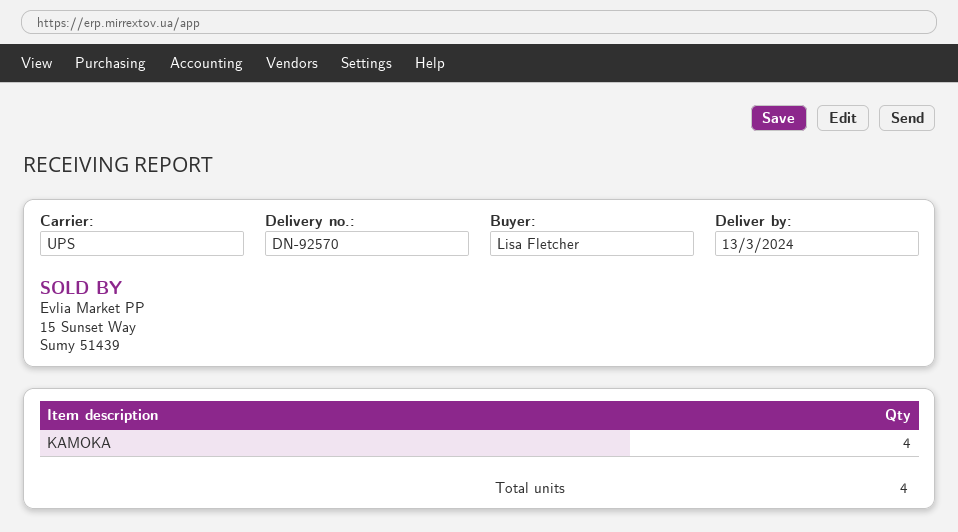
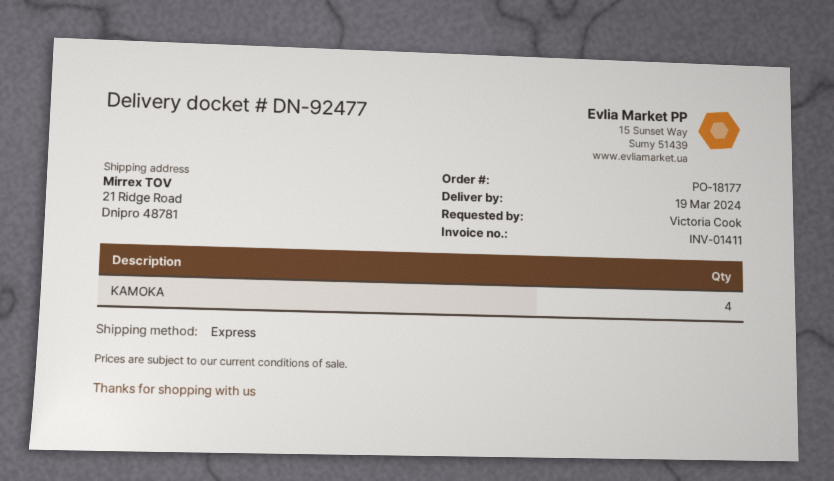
delivery note number: DN-92570 -> DN-92477
delivery date: 2024-03-13 -> 2024-03-19
ordered by: Lisa Fletcher -> Victoria Cook
shipping method: UPS -> express

